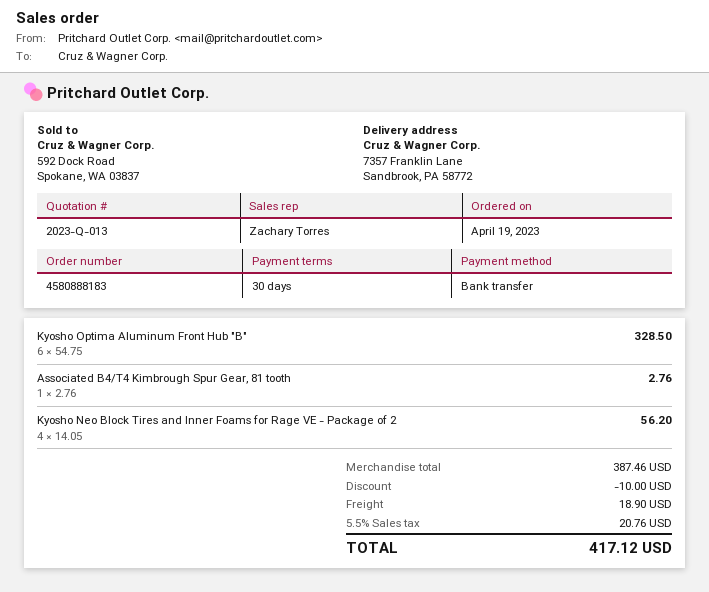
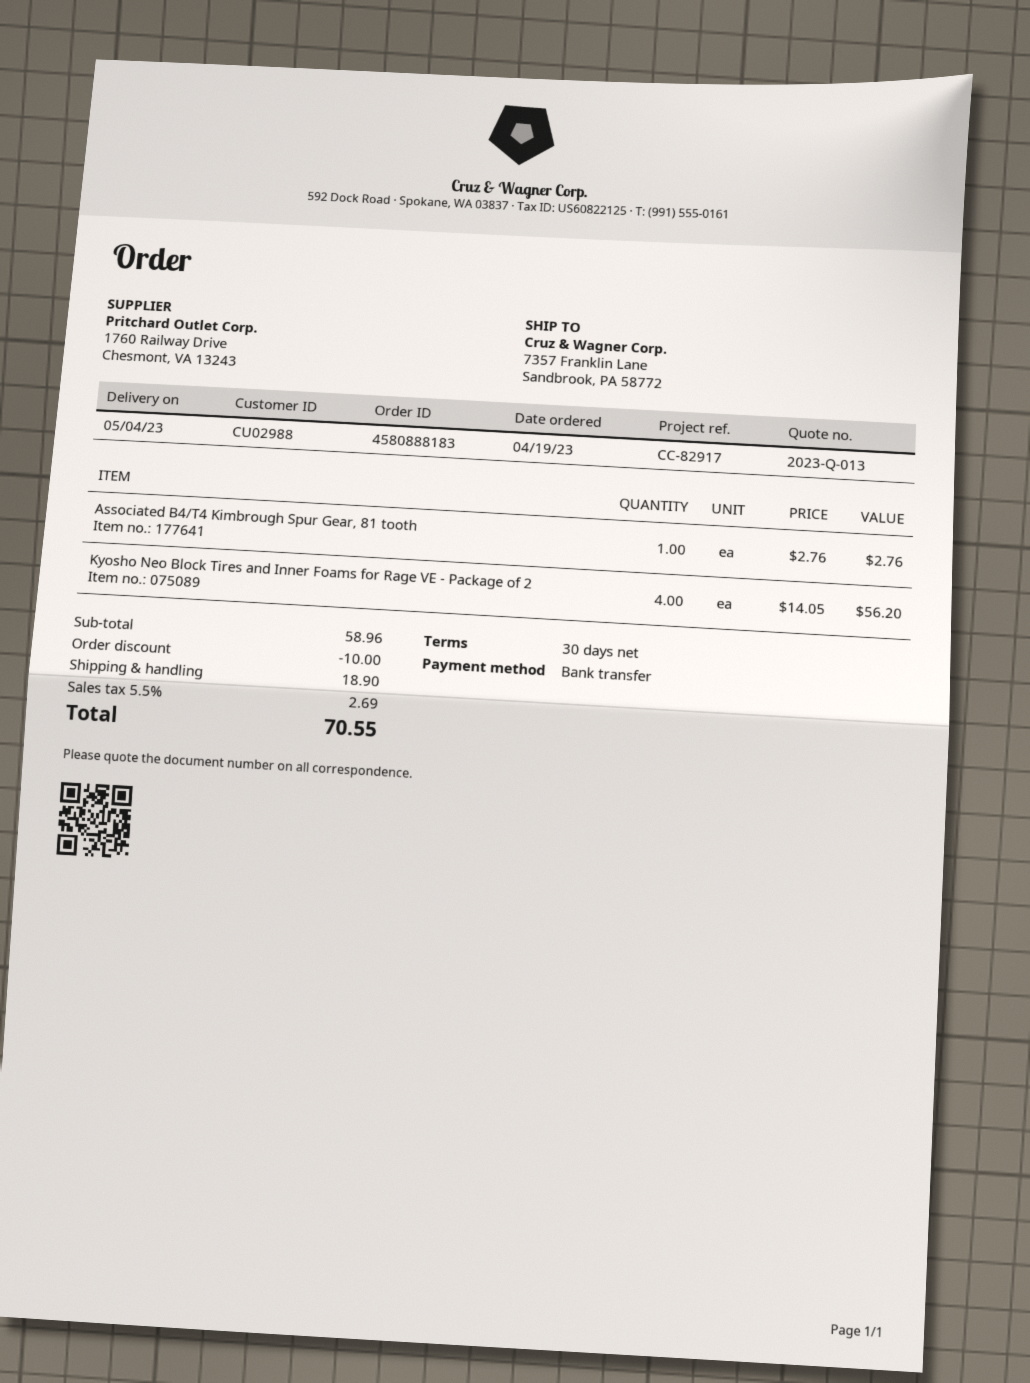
Kyosho Optima Aluminum Front Hub "B": 6 x 54.75 = 328.50 -> none
subtotal: 387.46 -> 58.96
tax: 5.5% = 20.76 -> 5.5% = 2.69
total: 417.12 -> 70.55

